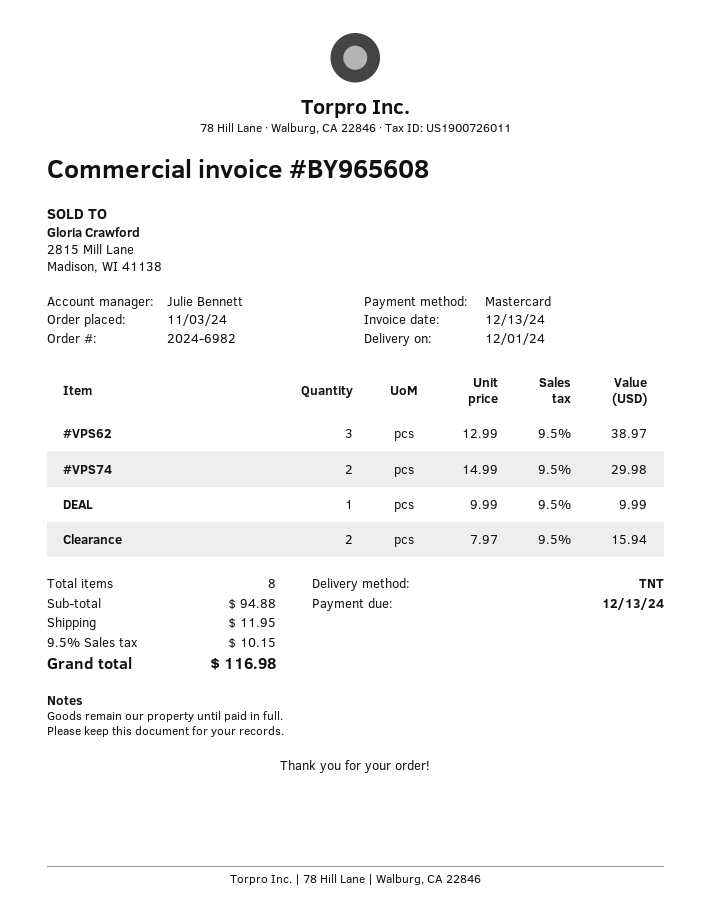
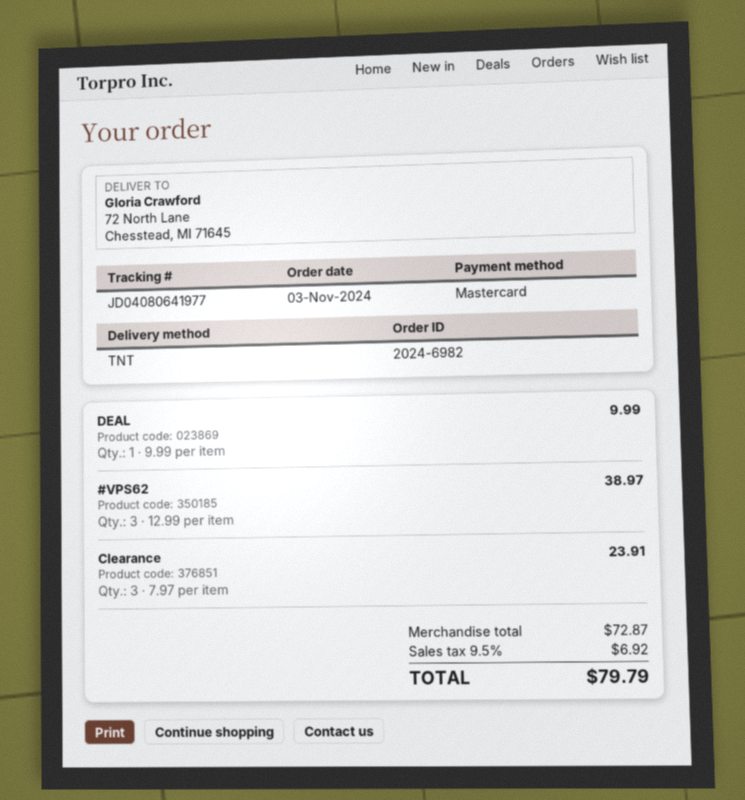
#VPS74: 2 x 14.99 = 29.98 -> none
Clearance: 2 x 7.97 = 15.94 -> 3 x 7.97 = 23.91
subtotal: 94.88 -> 72.87
shipping: 11.95 -> none
tax: 9.5% = 10.15 -> 9.5% = 6.92
total: 116.98 -> 79.79

